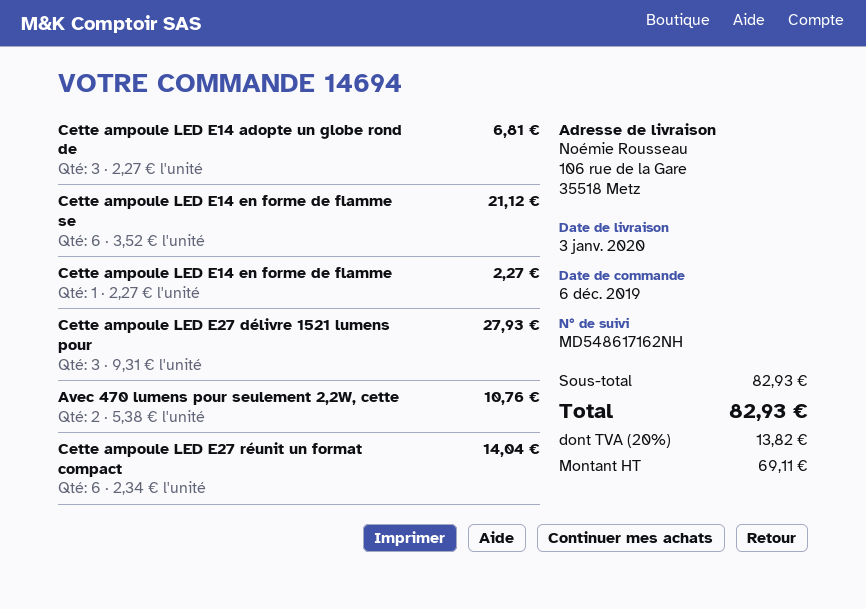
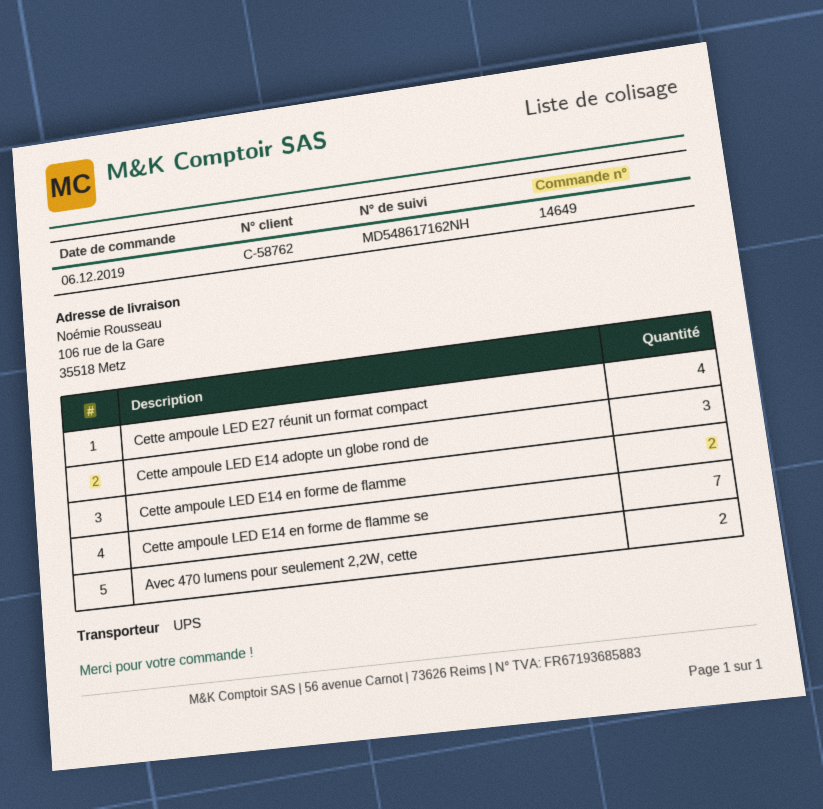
order number: 14694 -> 14649
Cette ampoule LED E14 en forme de flamme se: 6 -> 7
Cette ampoule LED E14 en forme de flamme: 1 -> 2
Cette ampoule LED E27 délivre 1521 lumens pour: 3 -> none
Cette ampoule LED E27 réunit un format compact: 6 -> 4

